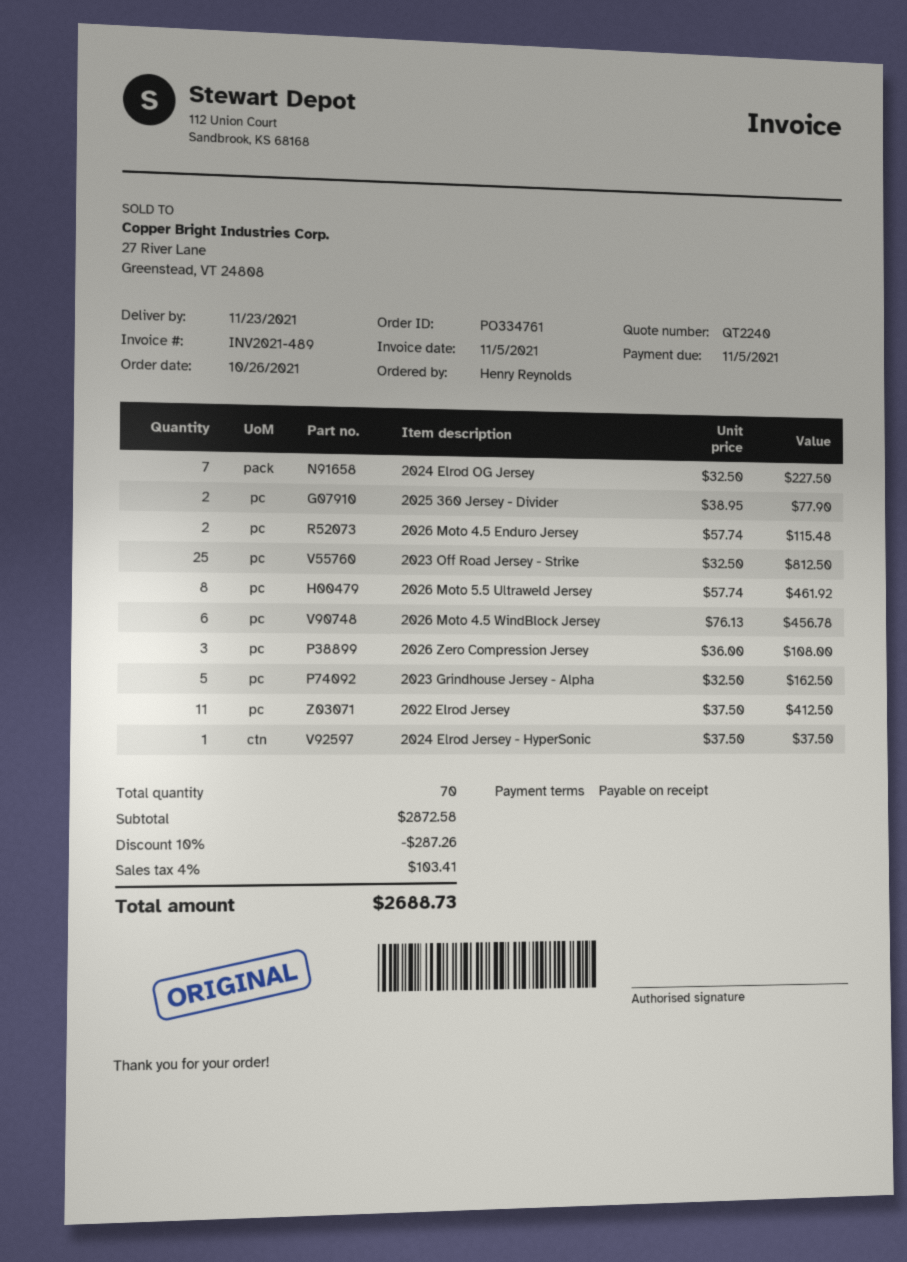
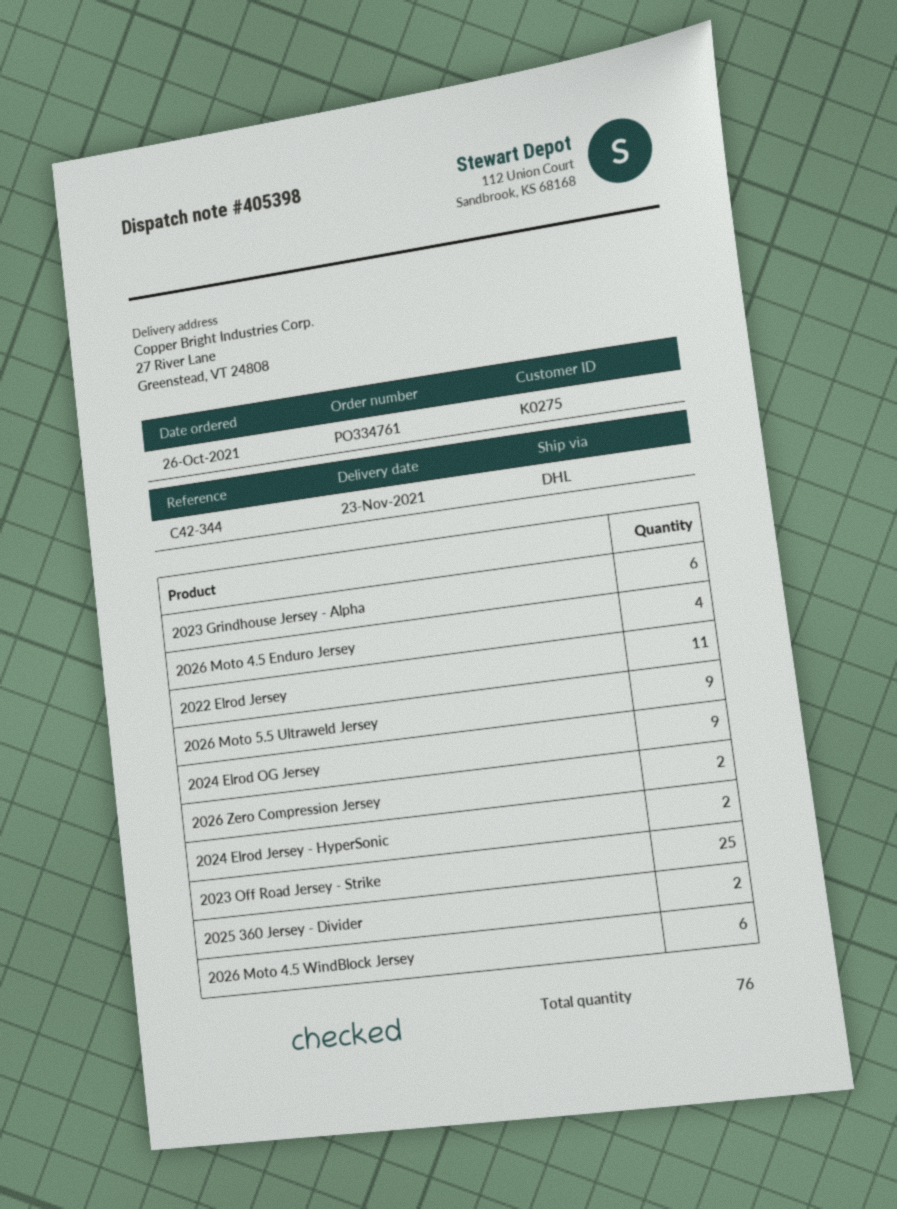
2024 Elrod OG Jersey: 7 -> 9
2026 Moto 4.5 Enduro Jersey: 2 -> 4
2026 Moto 5.5 Ultraweld Jersey: 8 -> 9
2026 Zero Compression Jersey: 3 -> 2
2023 Grindhouse Jersey - Alpha: 5 -> 6
2024 Elrod Jersey - HyperSonic: 1 -> 2
total quantity: 70 -> 76

